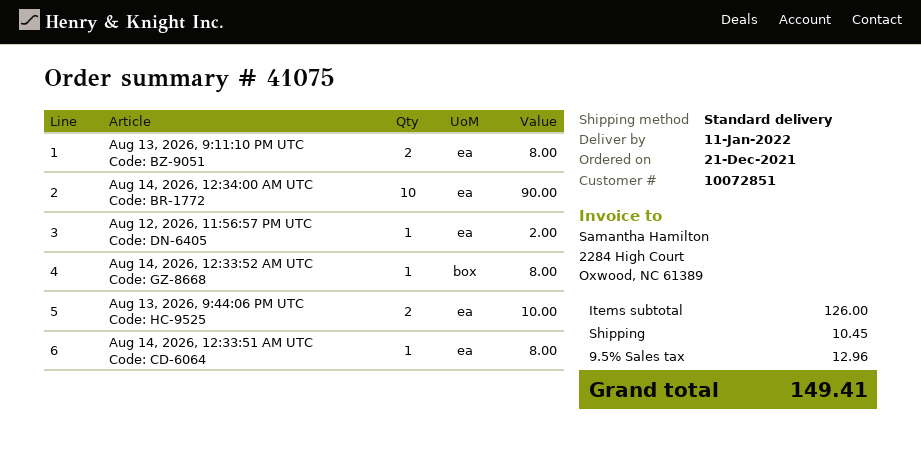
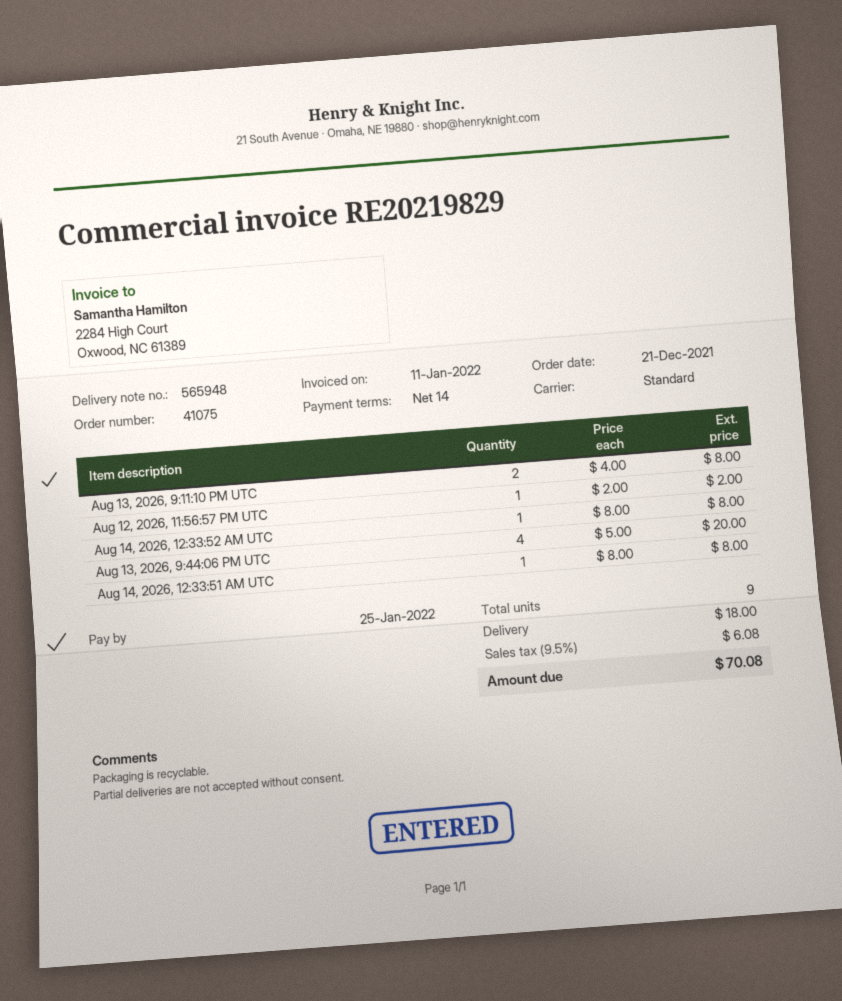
Aug 14, 2026, 12:34:00 AM UTC: 10 for 90.00 -> none
Aug 13, 2026, 9:44:06 PM UTC: 2 for 10.00 -> 4 for 20.00
shipping: 10.45 -> 18.00
tax: 9.5% = 12.96 -> 9.5% = 6.08
total: 149.41 -> 70.08

